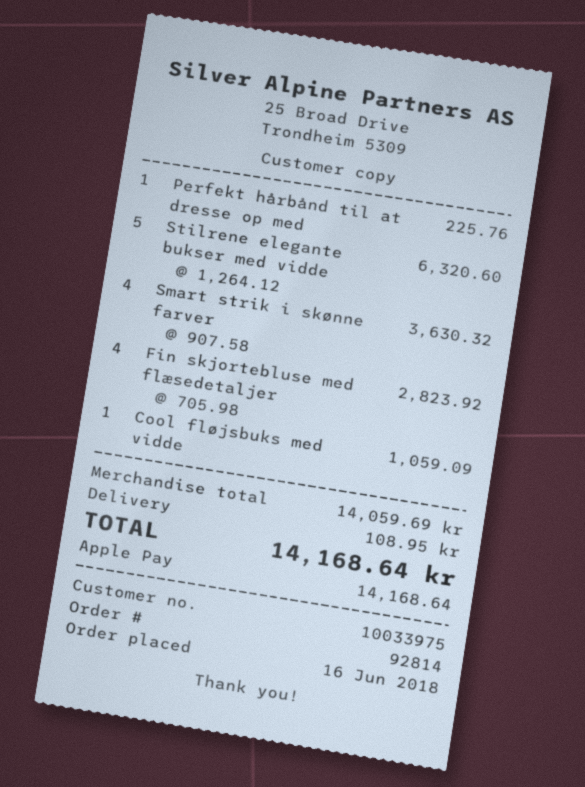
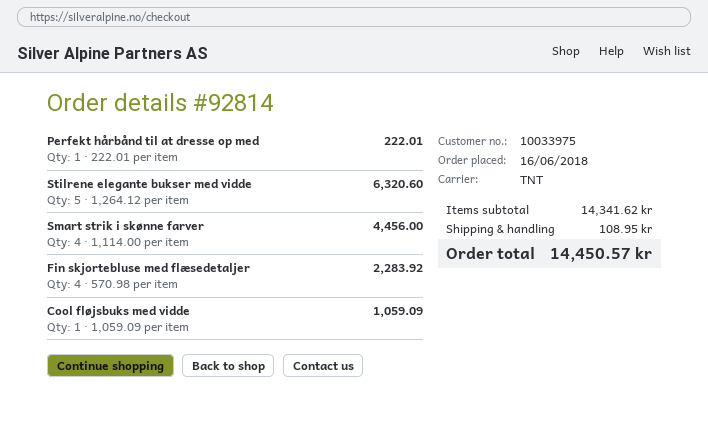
Perfekt hårbånd til at dresse op med: 1 x 225.76 = 225.76 -> 1 x 222.01 = 222.01
Smart strik i skønne farver: 4 x 907.58 = 3630.32 -> 4 x 1114.00 = 4456.00
Fin skjortebluse med flæsedetaljer: 4 x 705.98 = 2823.92 -> 4 x 570.98 = 2283.92
subtotal: 14059.69 -> 14341.62
total: 14168.64 -> 14450.57

